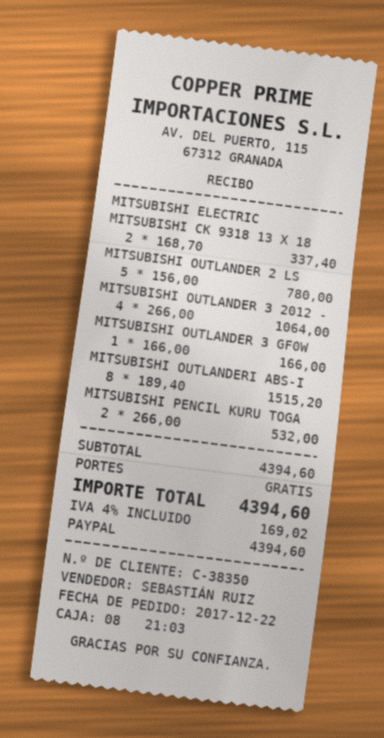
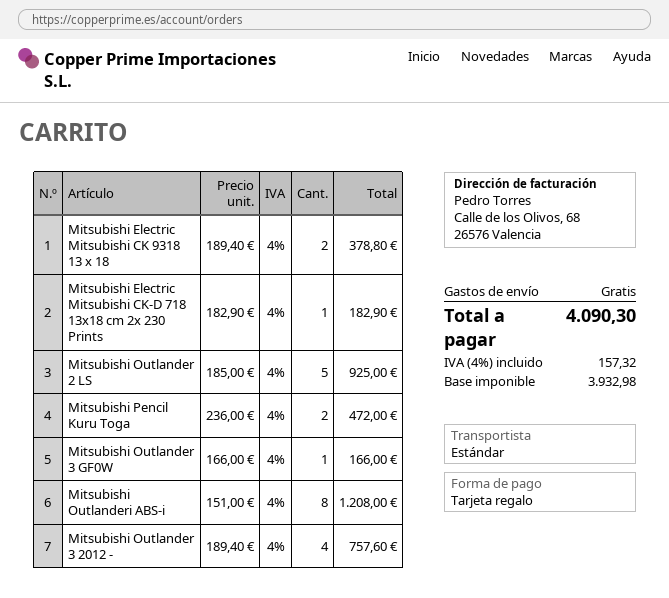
payment method: PayPal -> gift card
MITSUBISHI ELECTRIC MITSUBISHI CK 9318 13 X 18: 2 x 168.70 = 337.40 -> 2 x 189.40 = 378.80
MITSUBISHI OUTLANDER 2 LS: 5 x 156.00 = 780.00 -> 5 x 185.00 = 925.00
MITSUBISHI OUTLANDER 3 2012 -: 4 x 266.00 = 1064.00 -> 4 x 189.40 = 757.60
MITSUBISHI OUTLANDERI ABS-I: 8 x 189.40 = 1515.20 -> 8 x 151.00 = 1208.00
MITSUBISHI PENCIL KURU TOGA: 2 x 266.00 = 532.00 -> 2 x 236.00 = 472.00
Mitsubishi Electric Mitsubishi CK-D 718 13x18 cm 2x 230 Prints: none -> 1 x 182.90 = 182.90
tax: 4% = 169.02 -> 4% = 157.32
total: 4394.60 -> 4090.30

